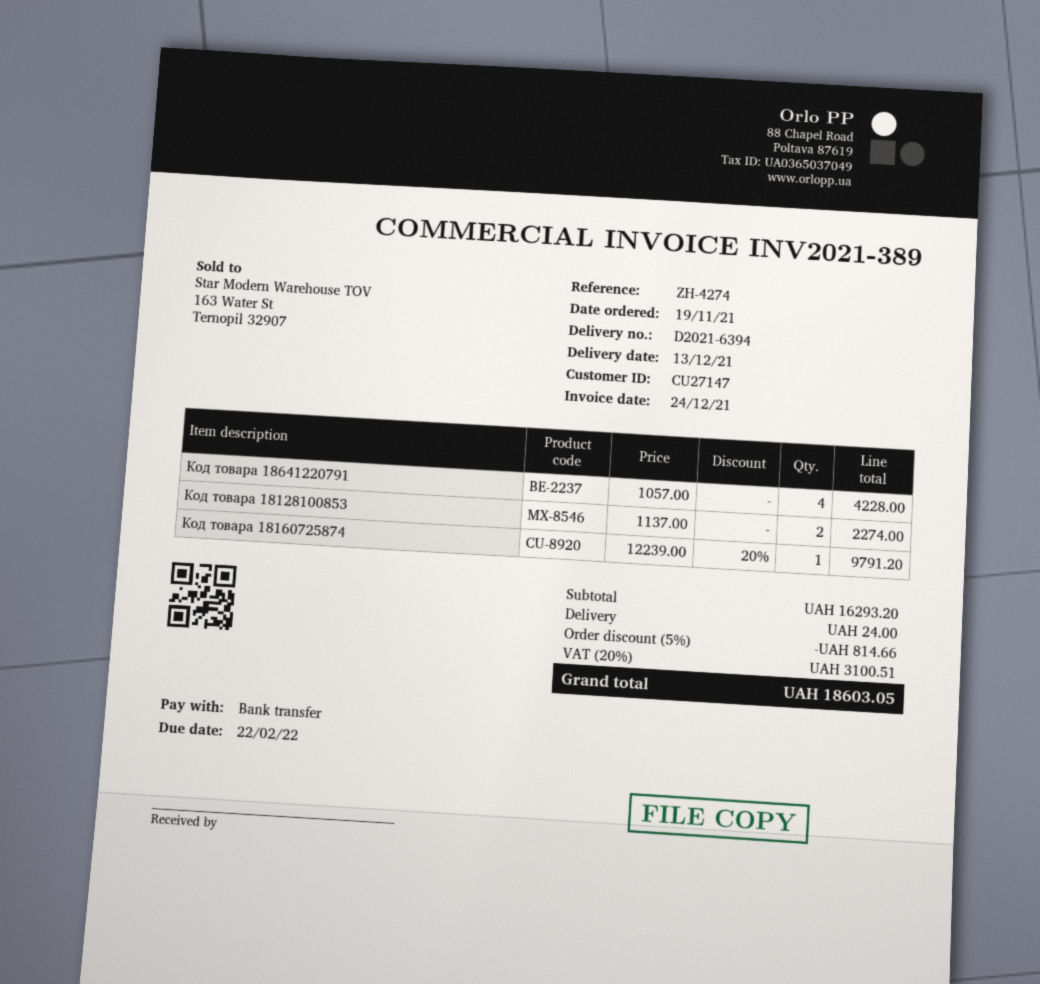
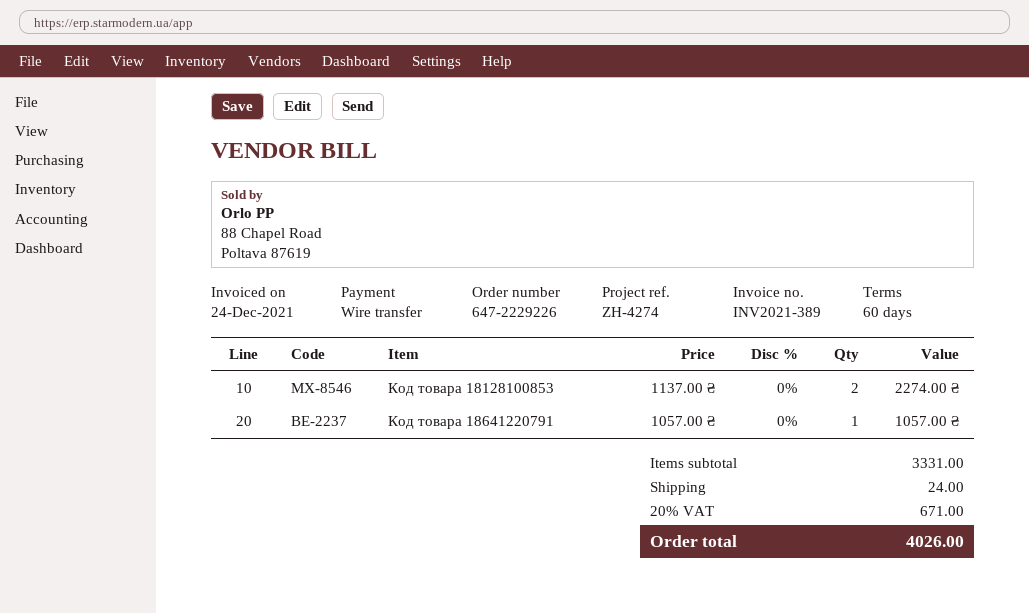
Код товара 18641220791: 4 x 1057.00 = 4228.00 -> 1 x 1057.00 = 1057.00
Код товара 18160725874: 1 x 12239.00 - 20% = 9791.20 -> none
subtotal: 16293.20 -> 3331.00
discount: 5% = 814.66 -> none
tax: 20% = 3100.51 -> 20% = 671.00
total: 18603.05 -> 4026.00

